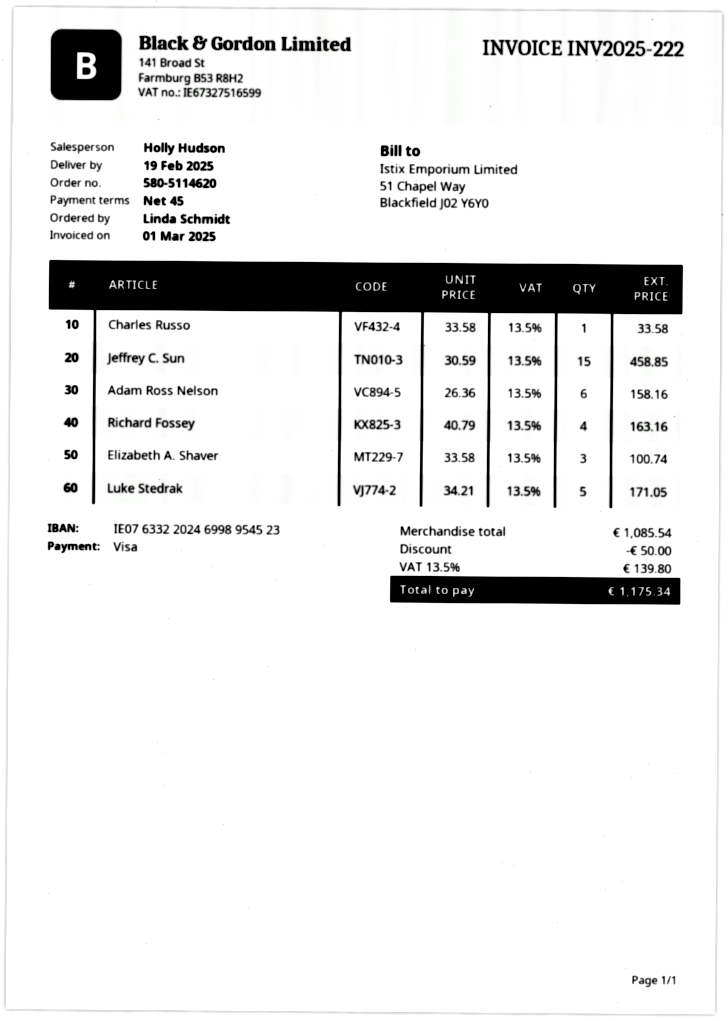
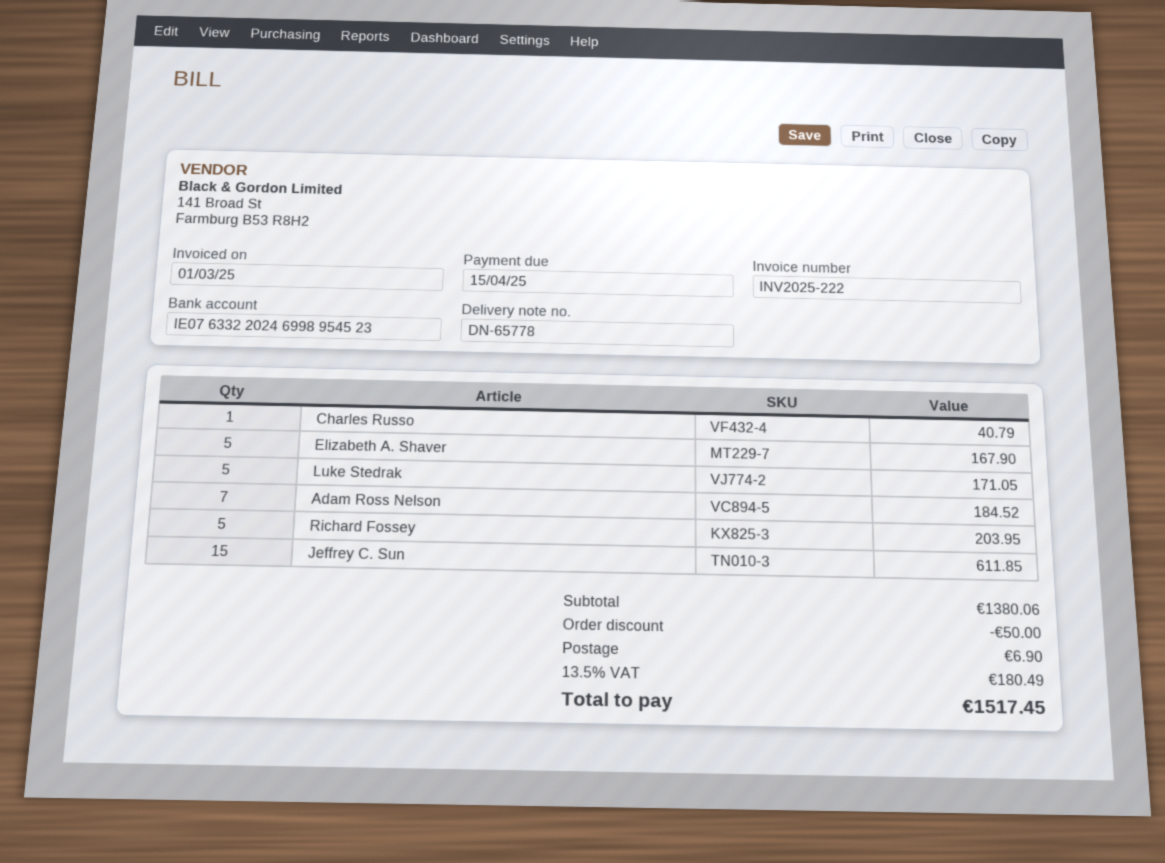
Charles Russo: 1 for 33.58 -> 1 for 40.79
Jeffrey C. Sun: 15 for 458.85 -> 15 for 611.85
Adam Ross Nelson: 6 for 158.16 -> 7 for 184.52
Richard Fossey: 4 for 163.16 -> 5 for 203.95
Elizabeth A. Shaver: 3 for 100.74 -> 5 for 167.90
subtotal: 1085.54 -> 1380.06
shipping: none -> 6.90
tax: 13.5% = 139.80 -> 13.5% = 180.49
total: 1175.34 -> 1517.45

